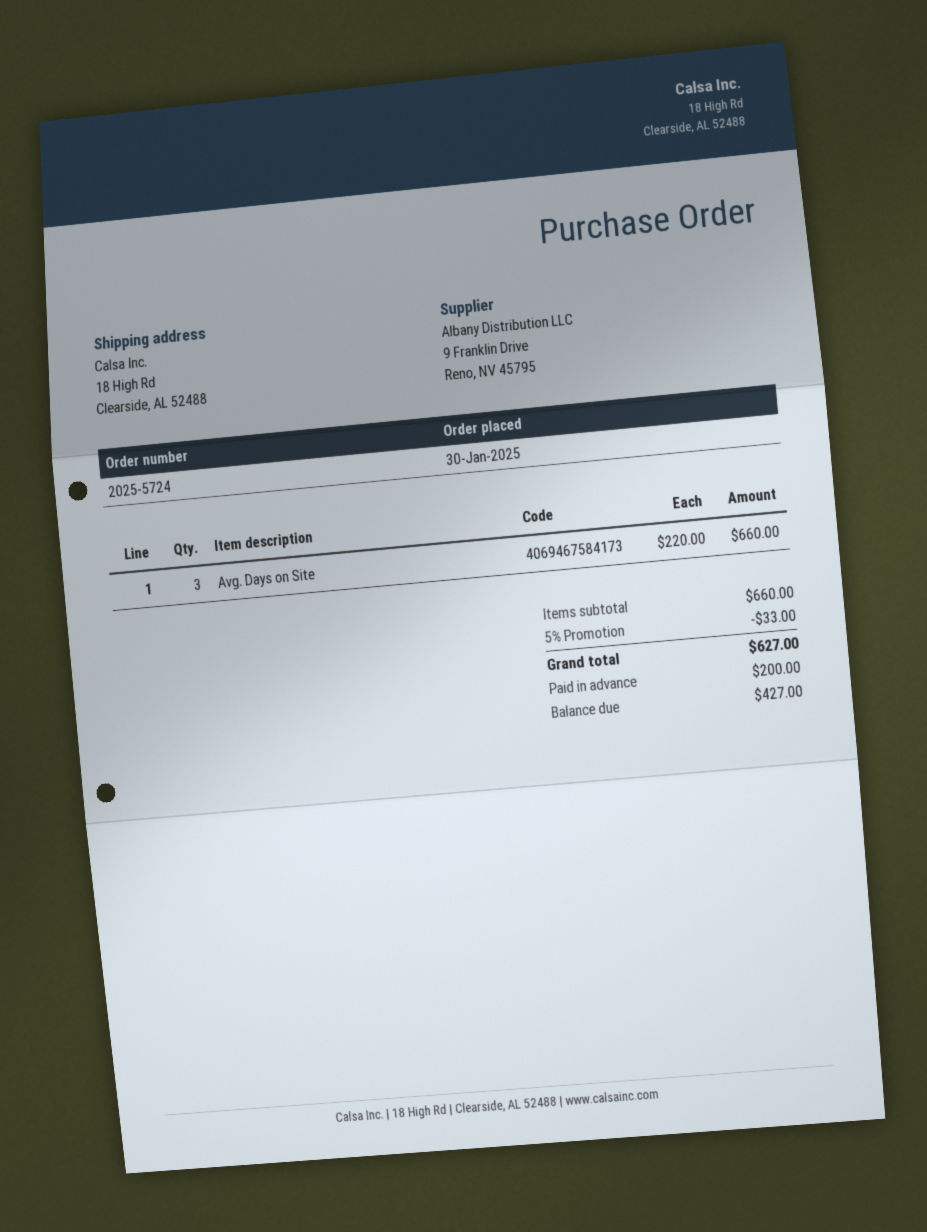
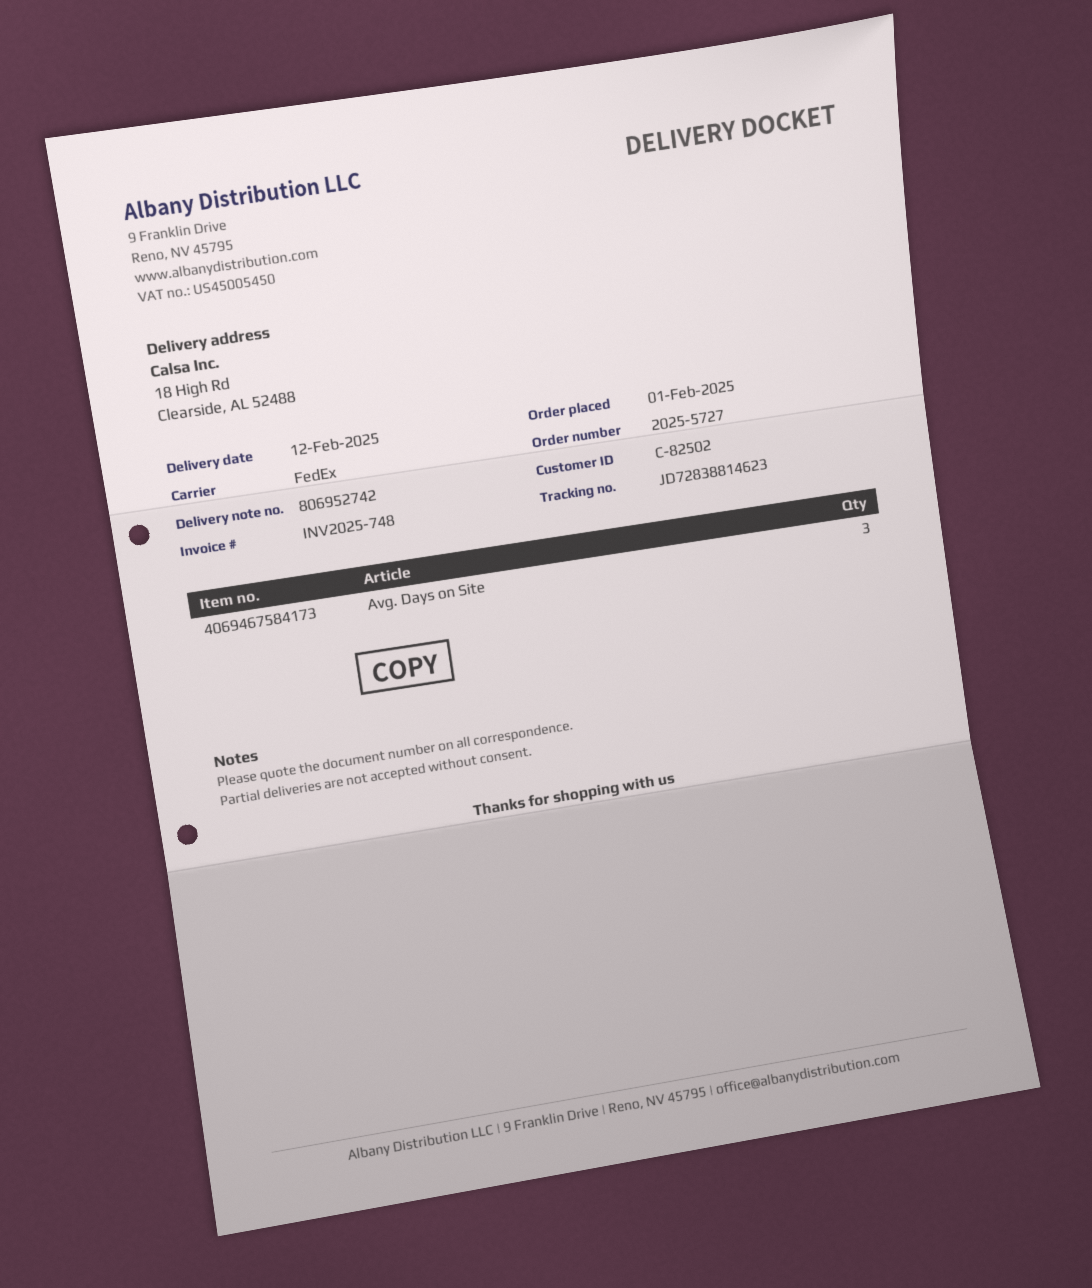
order number: 2025-5724 -> 2025-5727
order date: 2025-01-30 -> 2025-02-01

